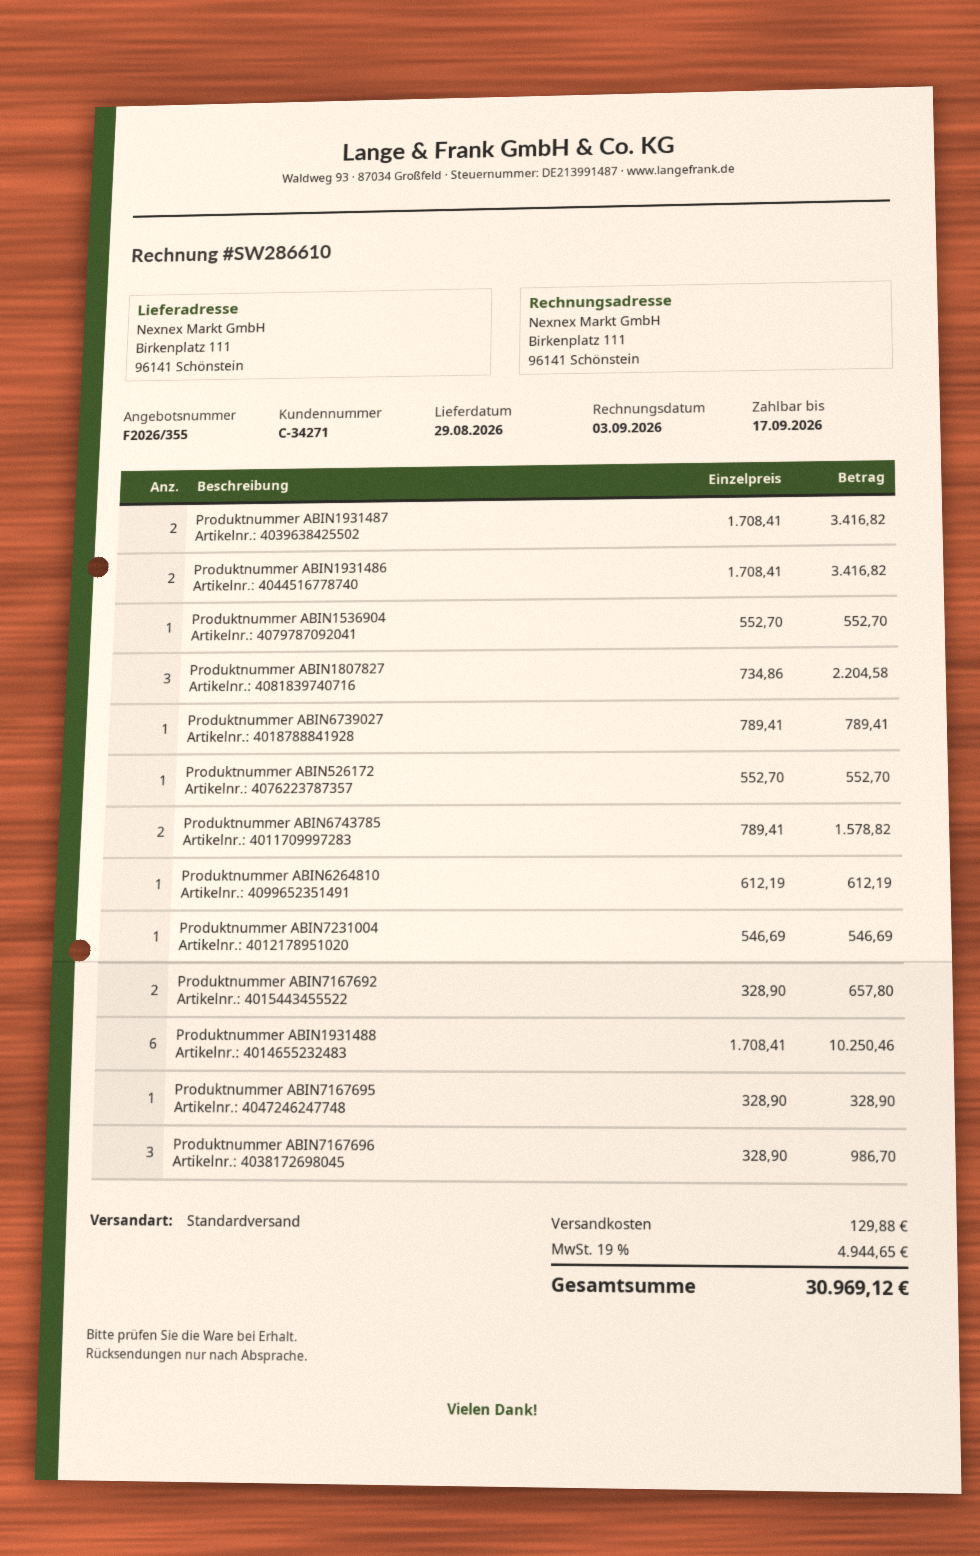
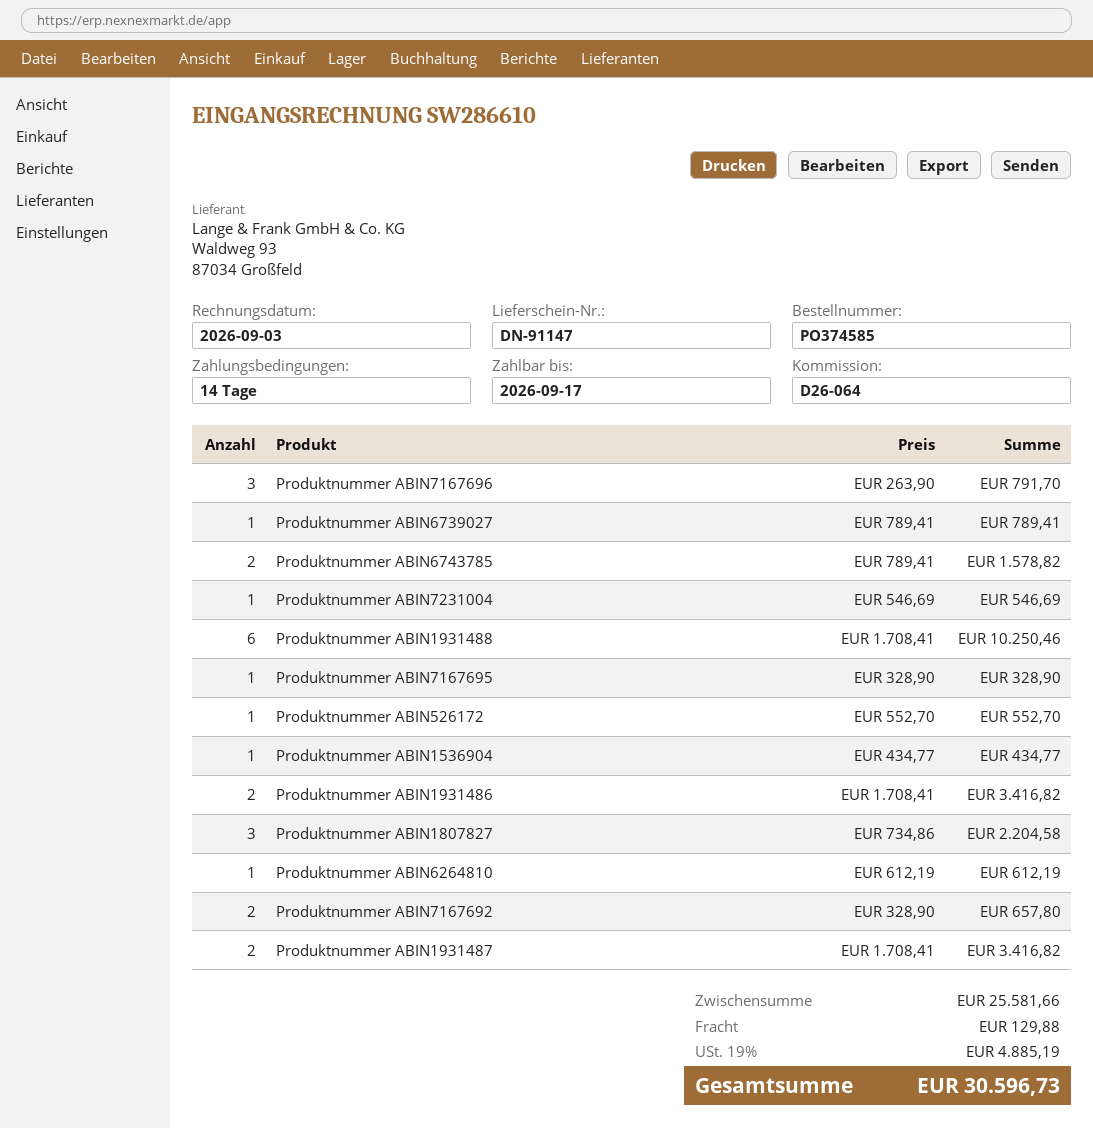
Produktnummer ABIN1536904: 1 x 552.70 = 552.70 -> 1 x 434.77 = 434.77
Produktnummer ABIN7167696: 3 x 328.90 = 986.70 -> 3 x 263.90 = 791.70
tax: 19% = 4944.65 -> 19% = 4885.19
total: 30969.12 -> 30596.73

